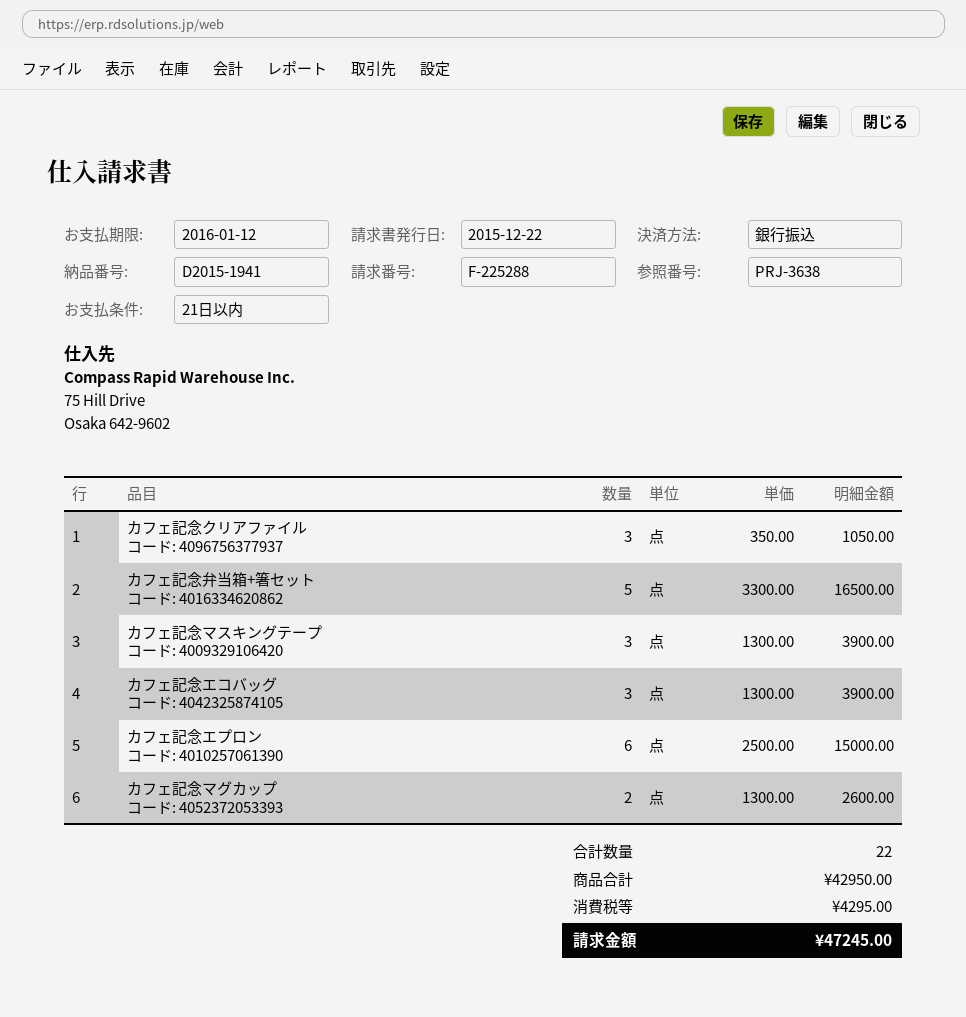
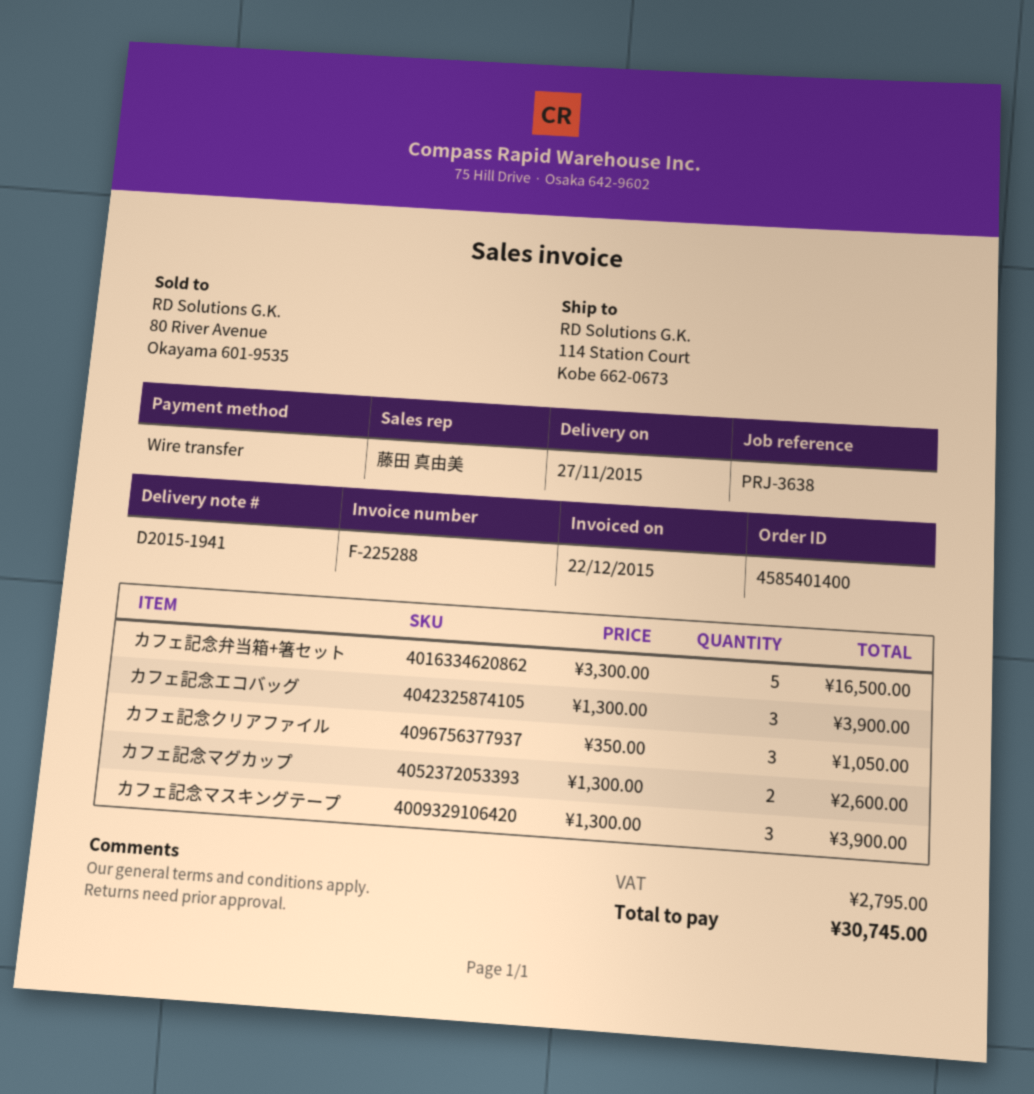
カフェ記念エプロン: 6 x 2500.00 = 15000.00 -> none
tax: 4295.00 -> 2795.00
total: 47245.00 -> 30745.00

